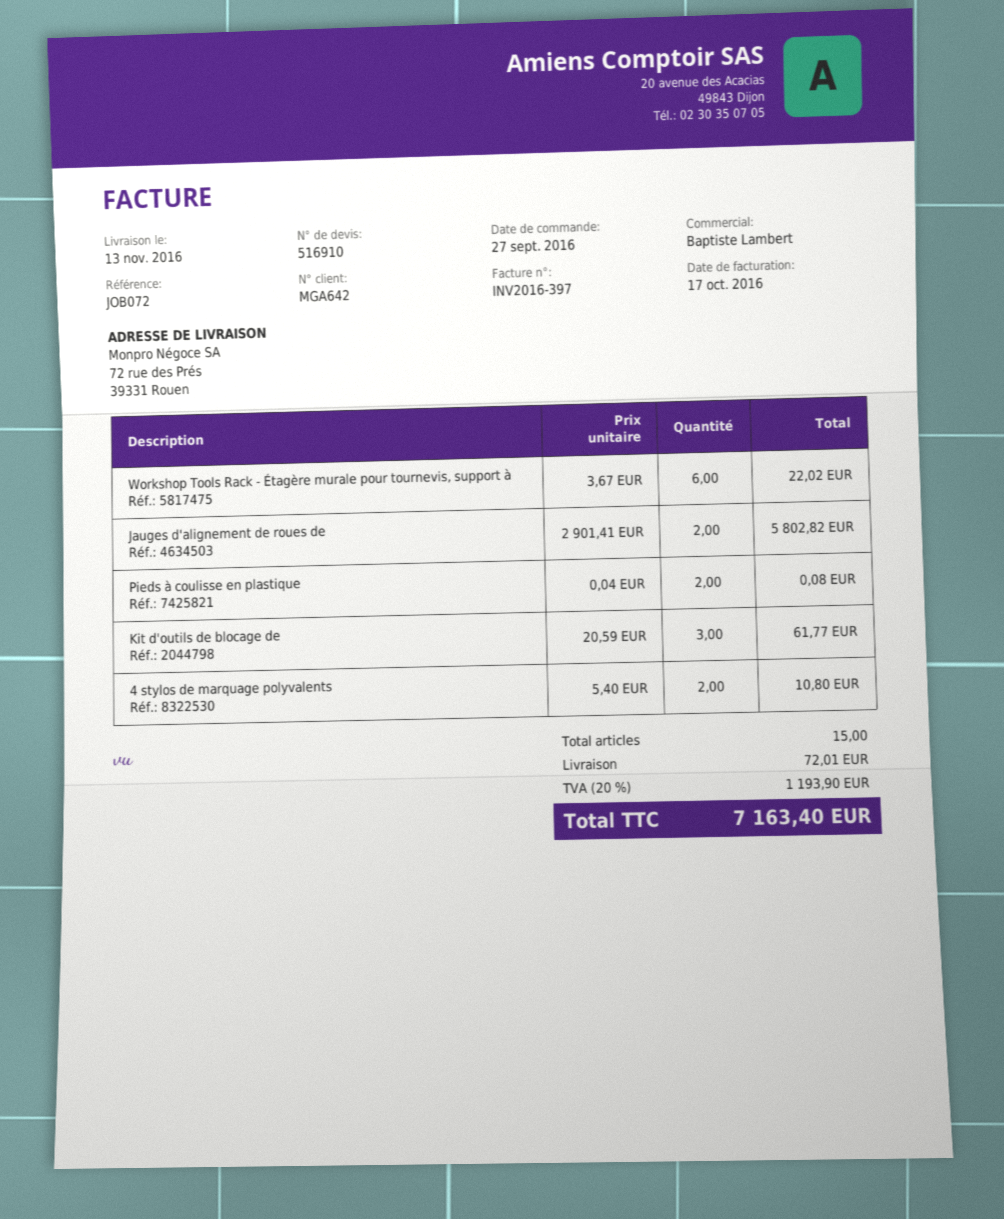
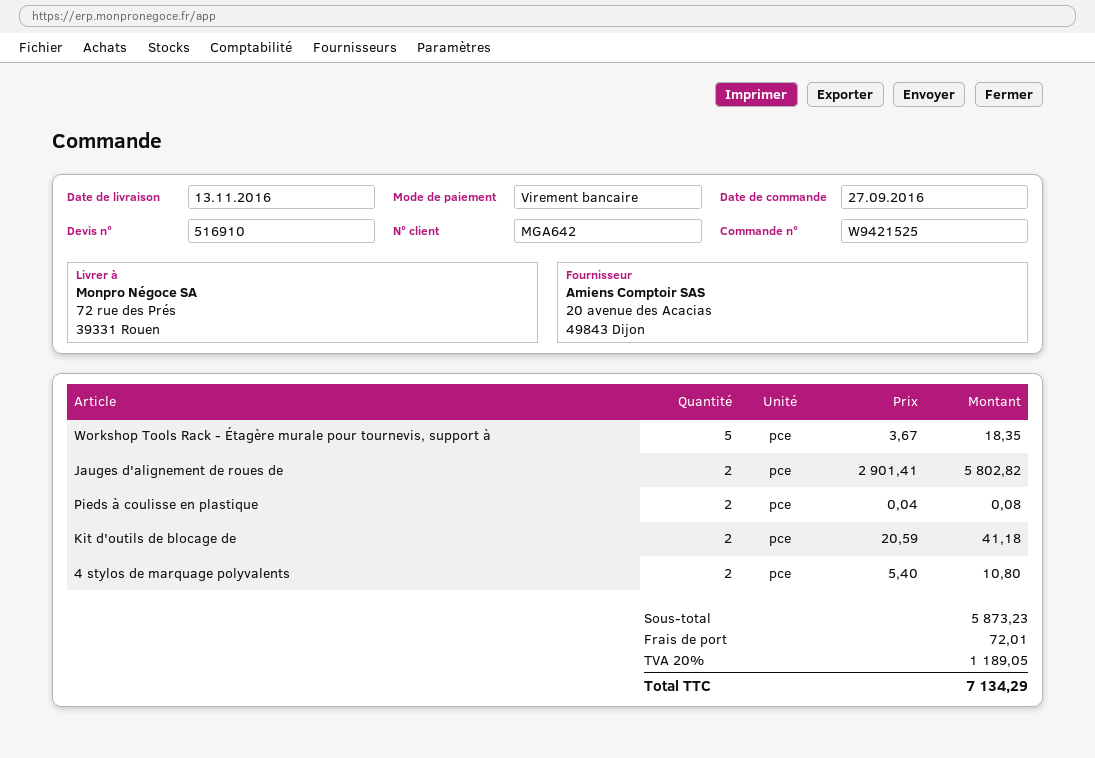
Workshop Tools Rack - Étagère murale pour tournevis, support à: 6 x 3.67 = 22.02 -> 5 x 3.67 = 18.35
Kit d'outils de blocage de: 3 x 20.59 = 61.77 -> 2 x 20.59 = 41.18
tax: 20% = 1193.90 -> 20% = 1189.05
total: 7163.40 -> 7134.29

